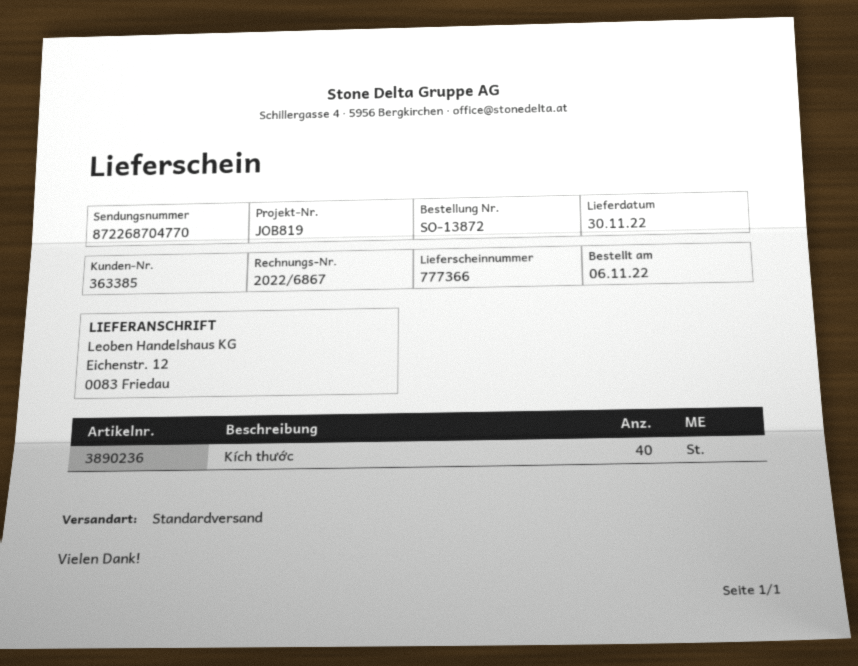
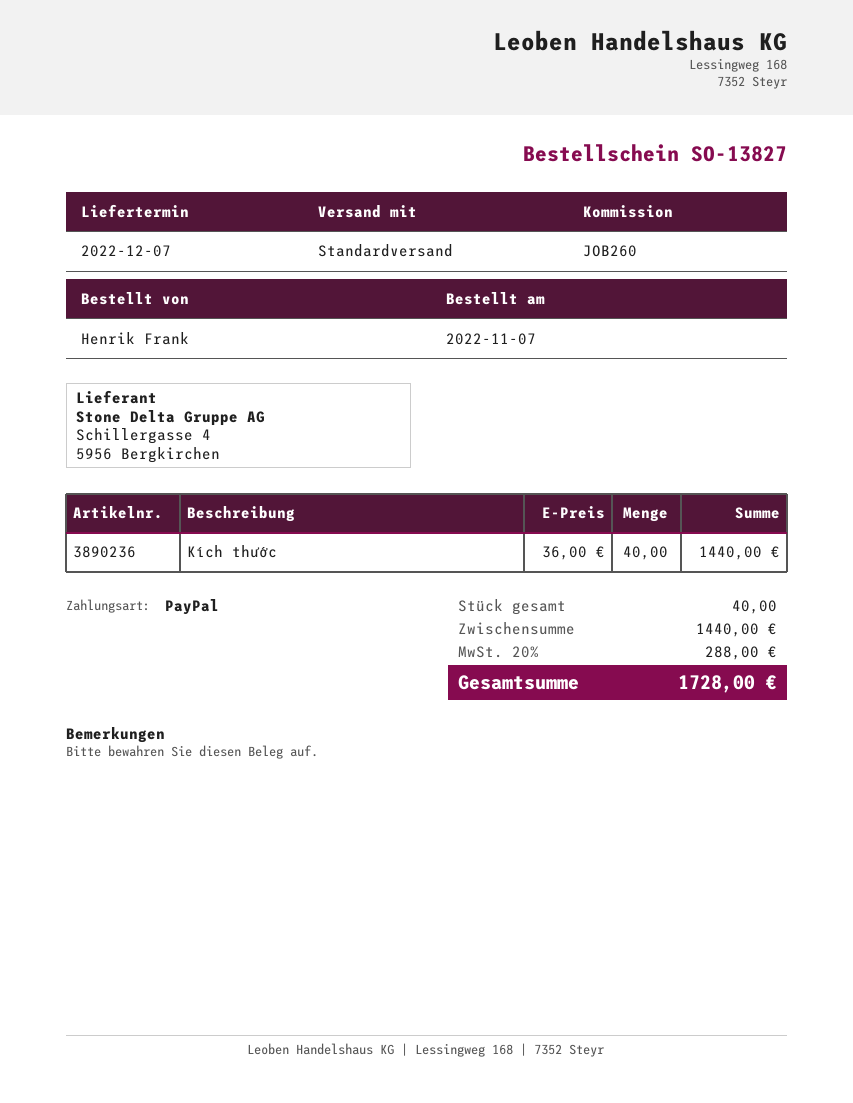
order number: SO-13872 -> SO-13827
order date: 2022-11-06 -> 2022-11-07
delivery date: 2022-11-30 -> 2022-12-07
reference: JOB819 -> JOB260

